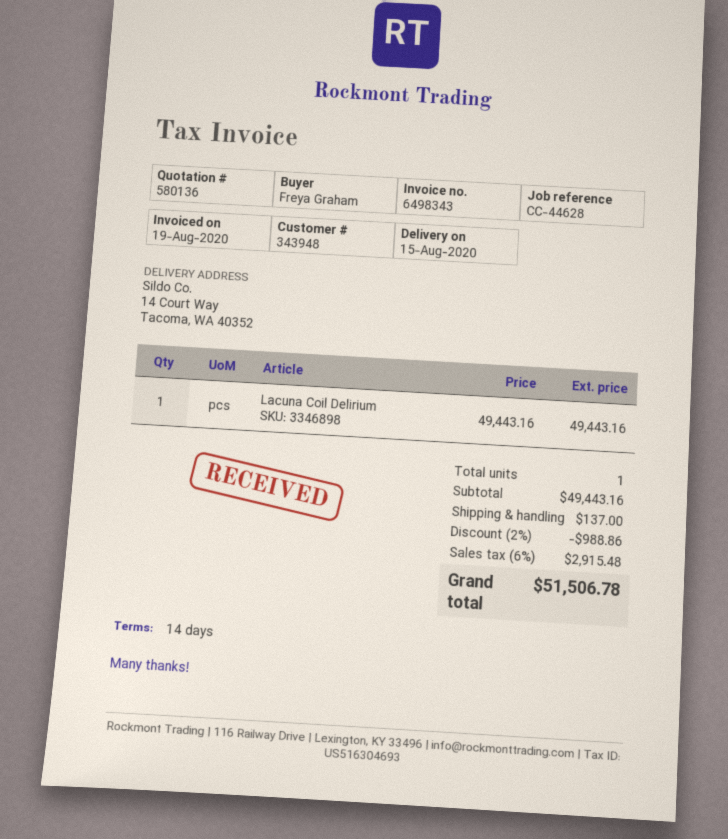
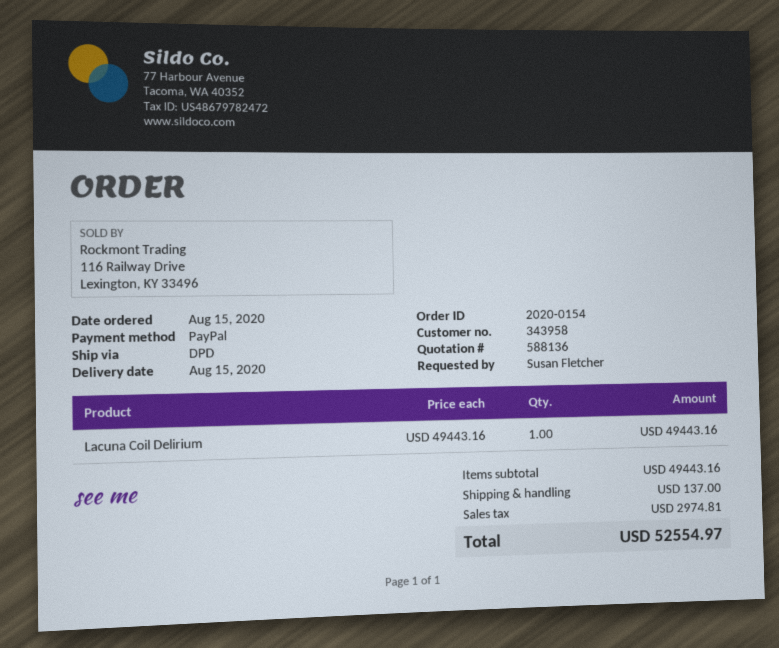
quote number: 580136 -> 588136
customer number: 343948 -> 343958
ordered by: Freya Graham -> Susan Fletcher
discount: 2% = 988.86 -> none
tax: 2915.48 -> 2974.81
total: 51506.78 -> 52554.97

